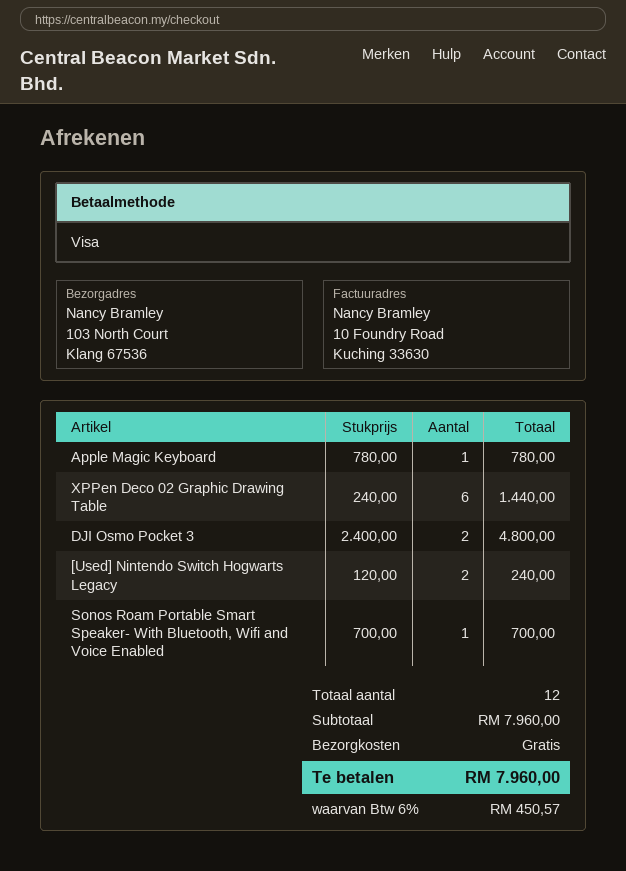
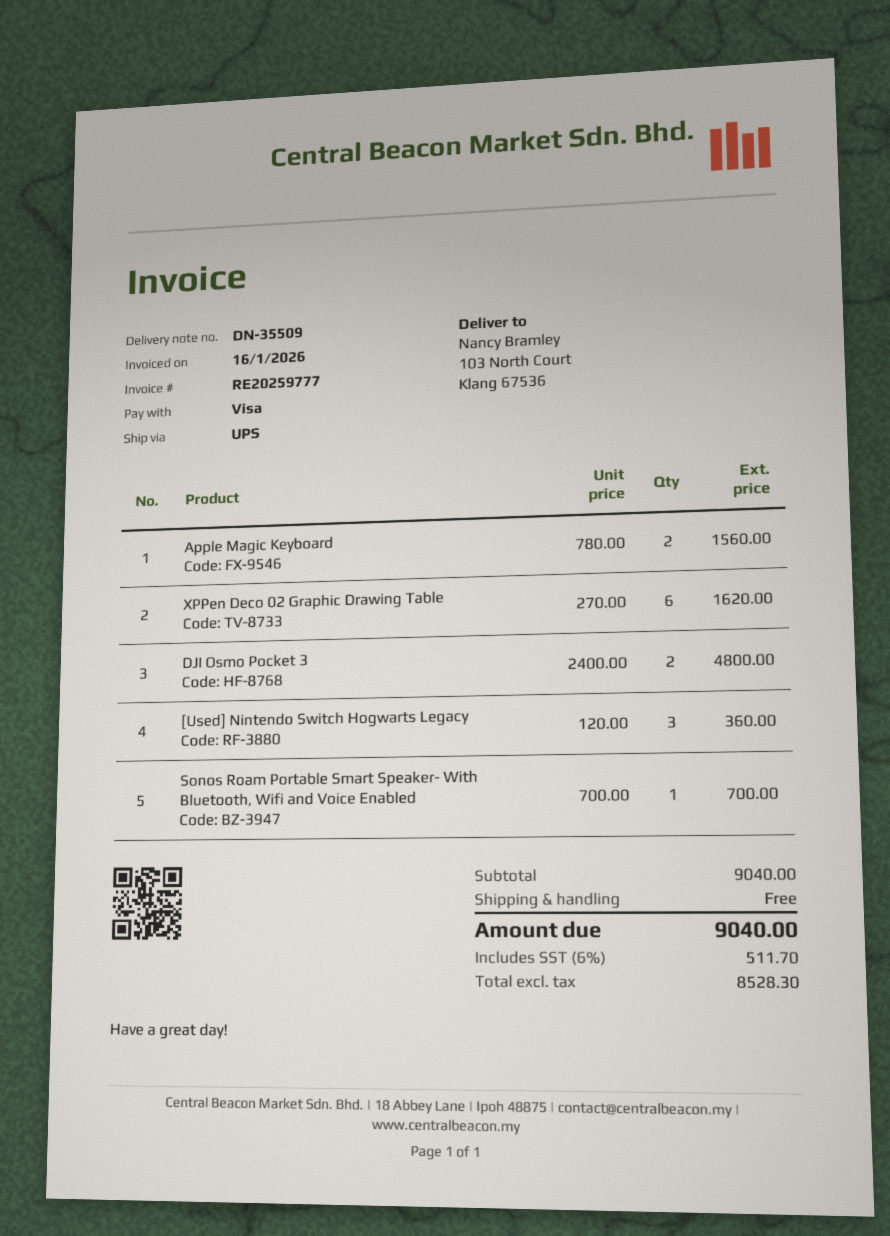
Apple Magic Keyboard: 1 x 780.00 = 780.00 -> 2 x 780.00 = 1560.00
XPPen Deco 02 Graphic Drawing Table: 6 x 240.00 = 1440.00 -> 6 x 270.00 = 1620.00
[Used] Nintendo Switch Hogwarts Legacy: 2 x 120.00 = 240.00 -> 3 x 120.00 = 360.00
subtotal: 7960.00 -> 9040.00
tax: 6% = 450.57 -> 6% = 511.70
total: 7960.00 -> 9040.00

